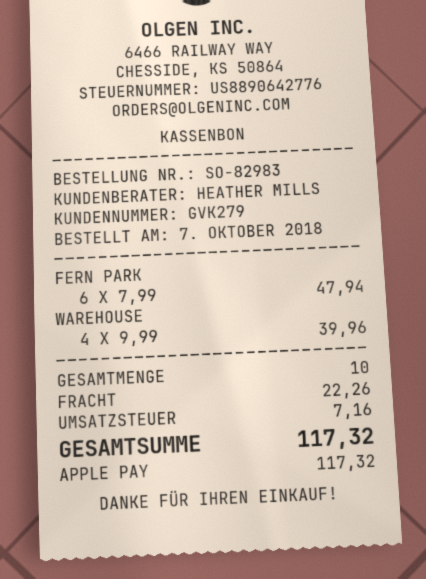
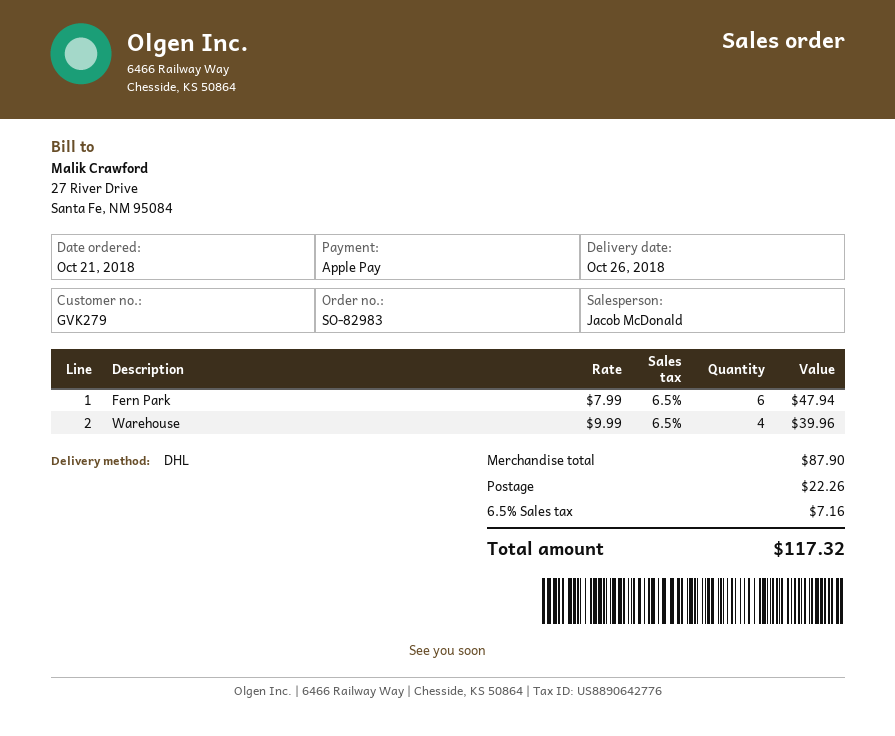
order date: 2018-10-07 -> 2018-10-21
sales rep: HEATHER MILLS -> Jacob McDonald

